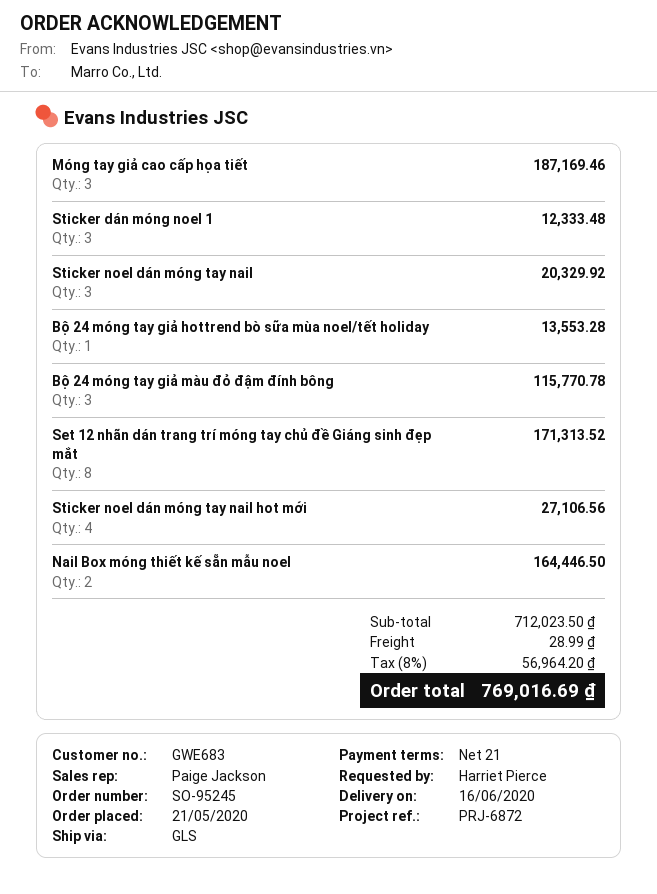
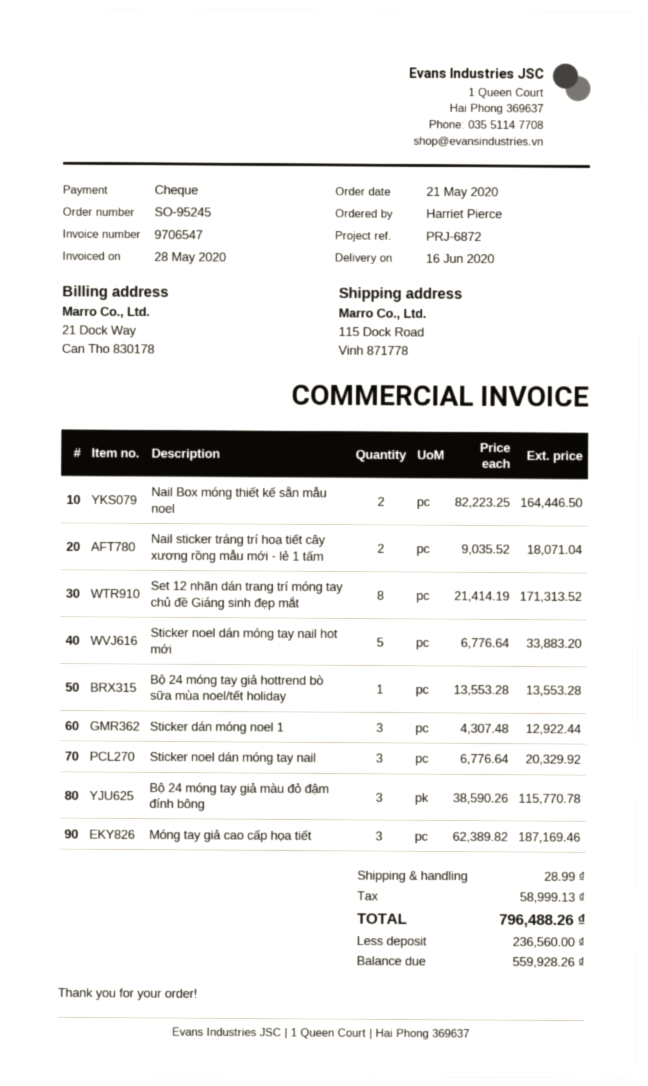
Sticker dán móng noel 1: 3 for 12333.48 -> 3 for 12922.44
Sticker noel dán móng tay nail hot mới: 4 for 27106.56 -> 5 for 33883.20
Nail sticker tráng trí hoạ tiết cây xương rồng mẫu mới - lẻ 1 tấm: none -> 2 for 18071.04
tax: 56964.20 -> 58999.13
total: 769016.69 -> 796488.26

